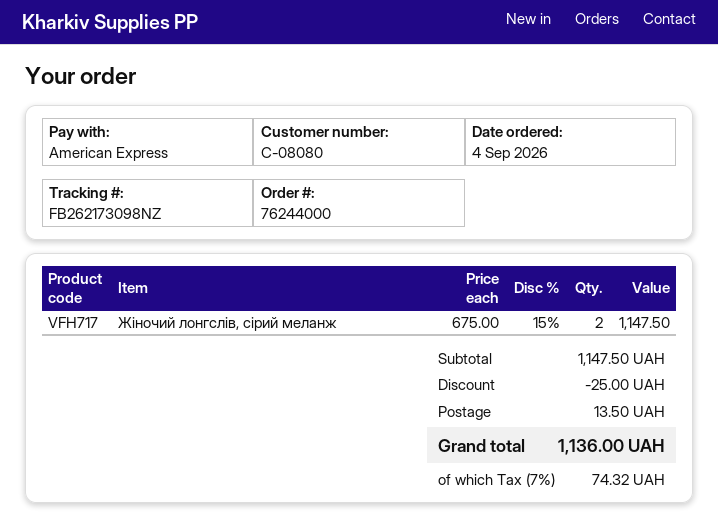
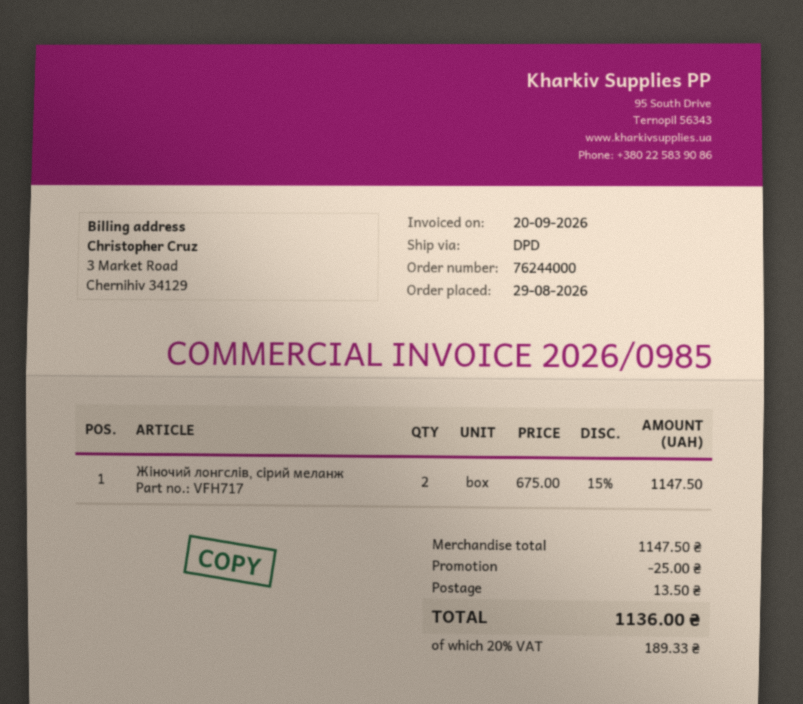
order date: 2026-09-04 -> 2026-08-29
tax: 7% = 74.32 -> 20% = 189.33

